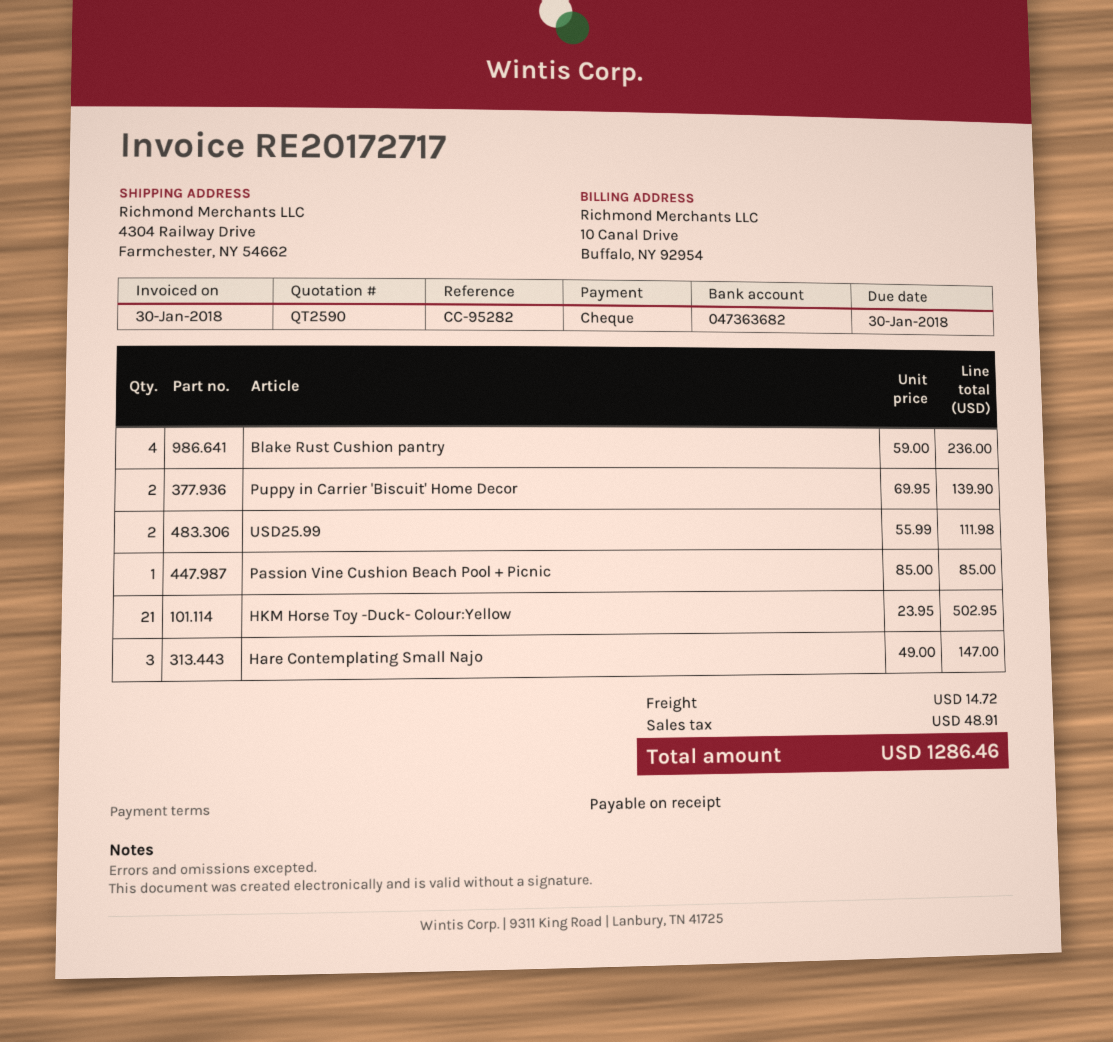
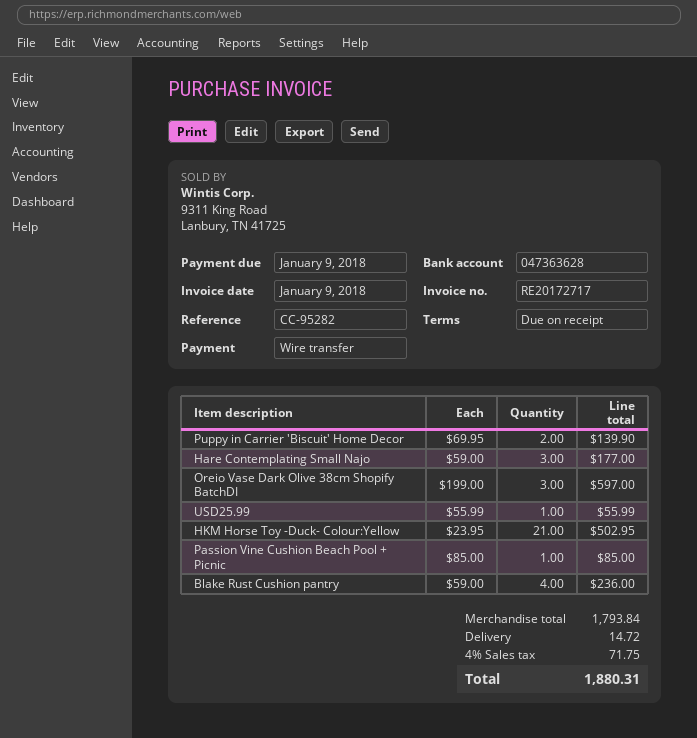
invoice date: 2018-01-30 -> 2018-01-09
due date: 2018-01-30 -> 2018-01-09
payment method: cheque -> bank transfer
bank account: 047363682 -> 047363628
USD25.99: 2 x 55.99 = 111.98 -> 1 x 55.99 = 55.99
Hare Contemplating Small Najo: 3 x 49.00 = 147.00 -> 3 x 59.00 = 177.00
Oreio Vase Dark Olive 38cm Shopify BatchDI: none -> 3 x 199.00 = 597.00
tax: 48.91 -> 71.75
total: 1286.46 -> 1880.31

